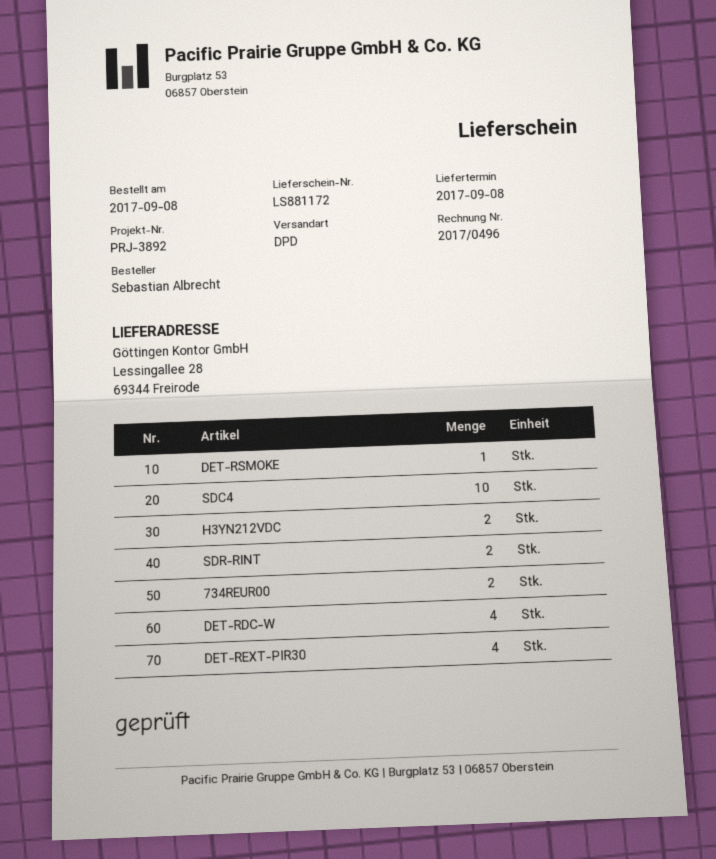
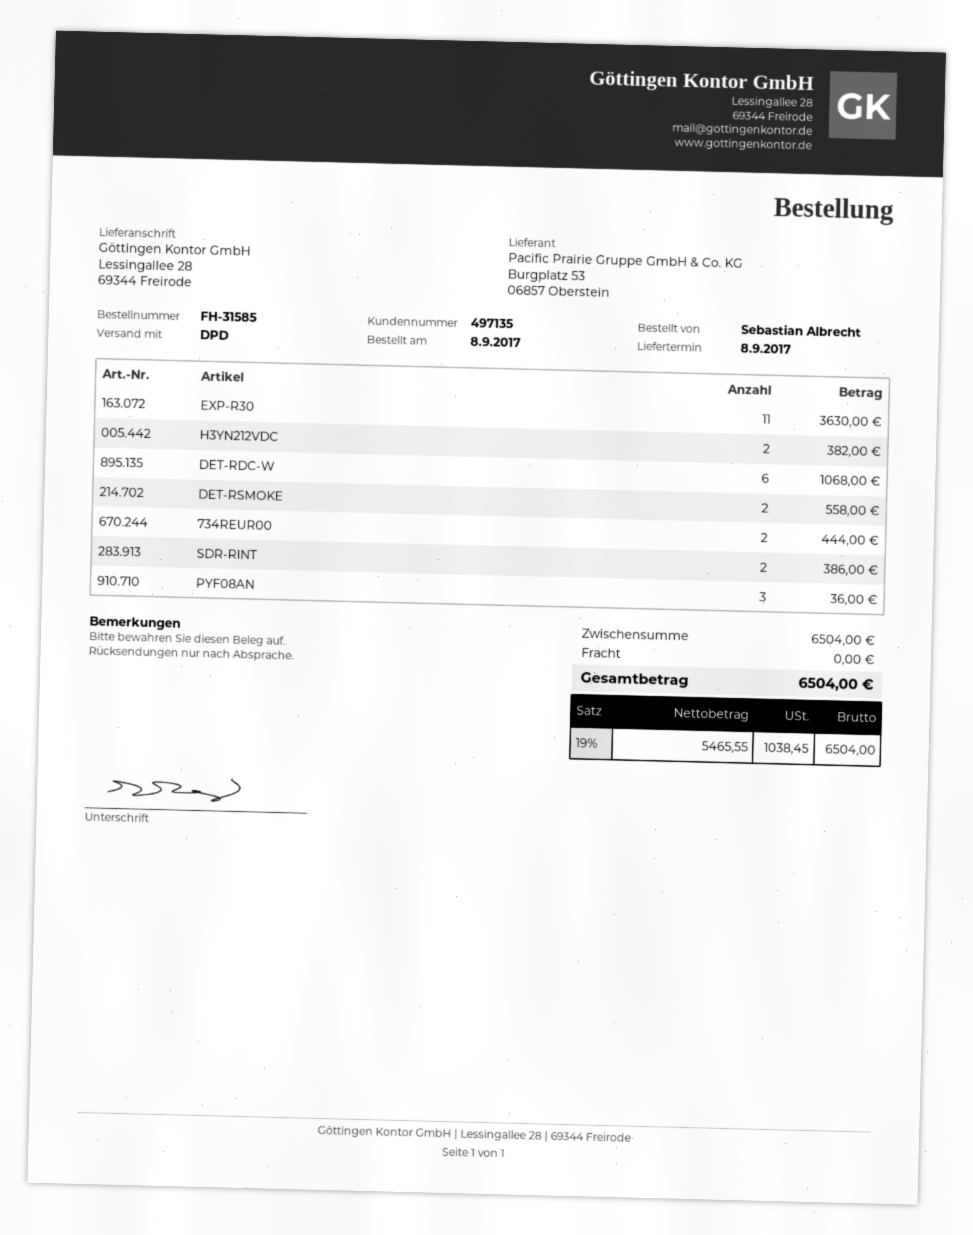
DET-RSMOKE: 1 -> 2
SDC4: 10 -> none
DET-RDC-W: 4 -> 6
DET-REXT-PIR30: 4 -> none
EXP-R30: none -> 11
PYF08AN: none -> 3

